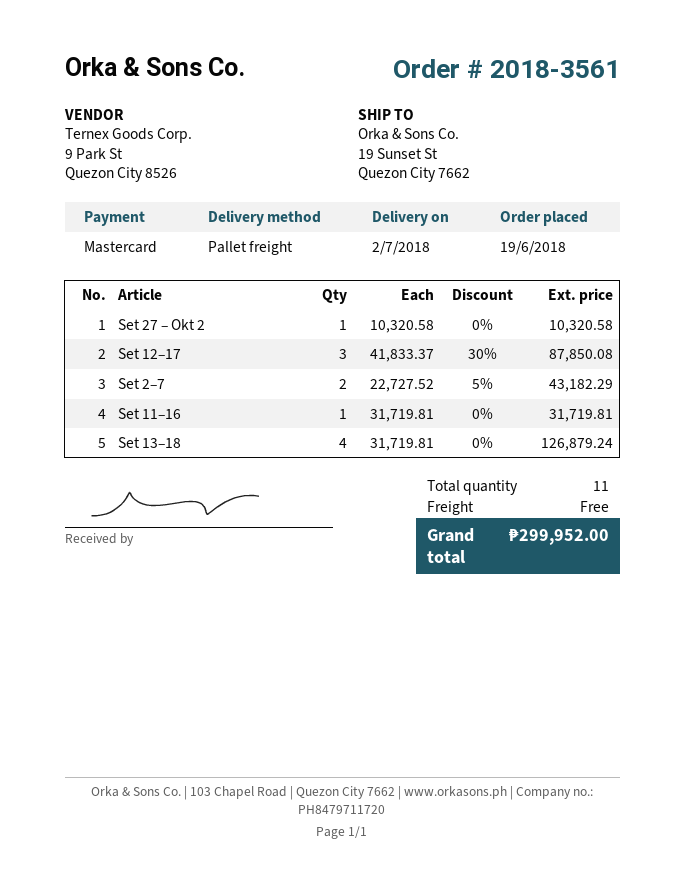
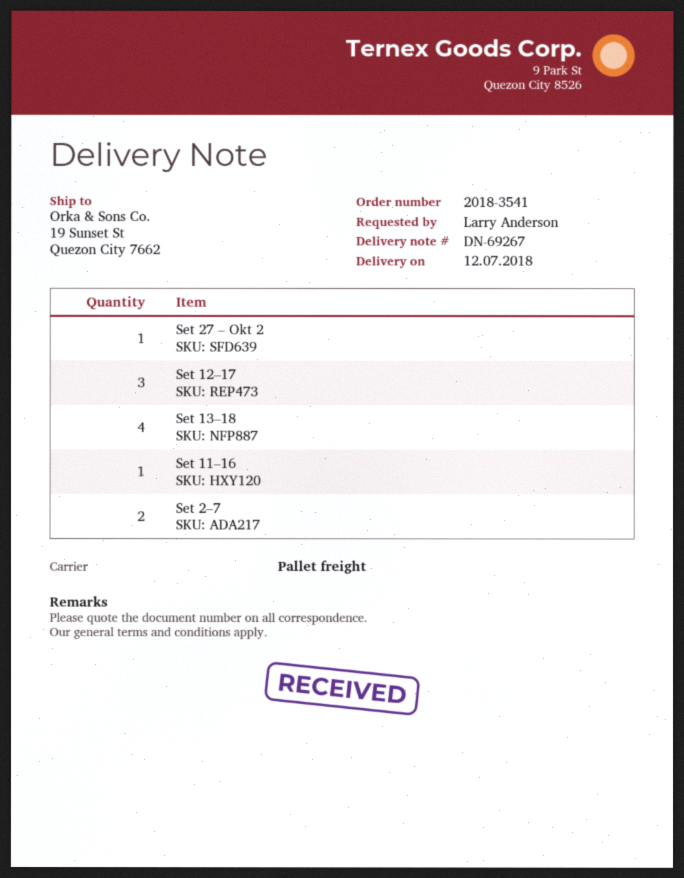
order number: 2018-3561 -> 2018-3541
delivery date: 2018-07-02 -> 2018-07-12

